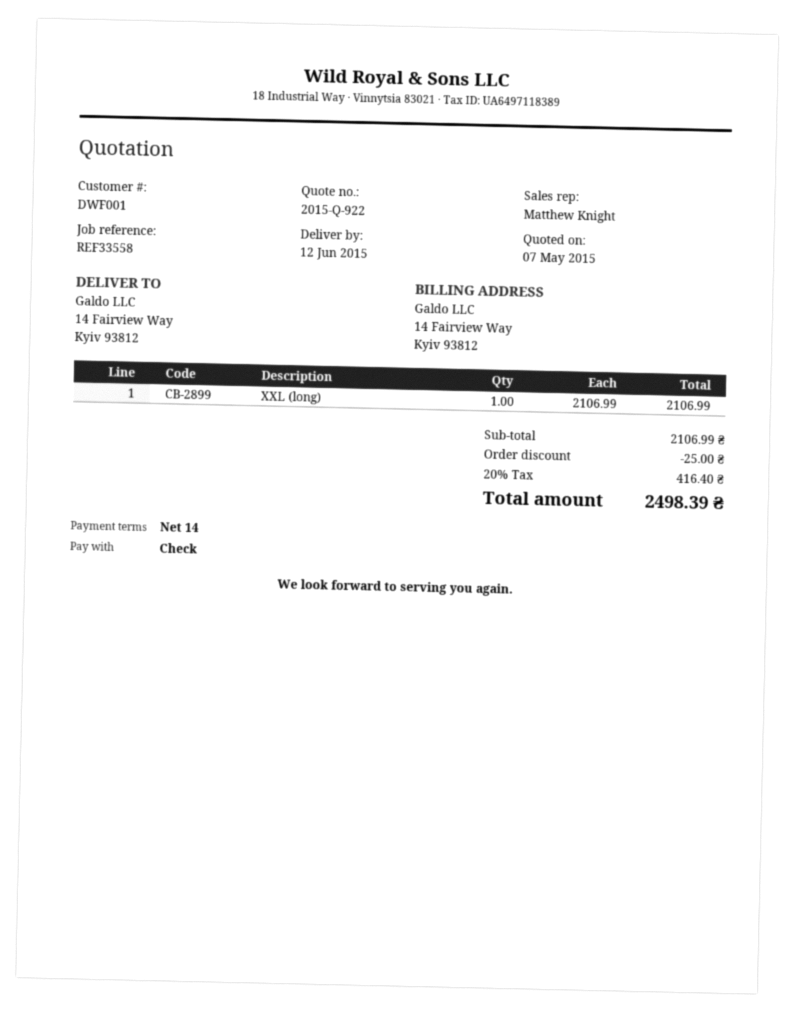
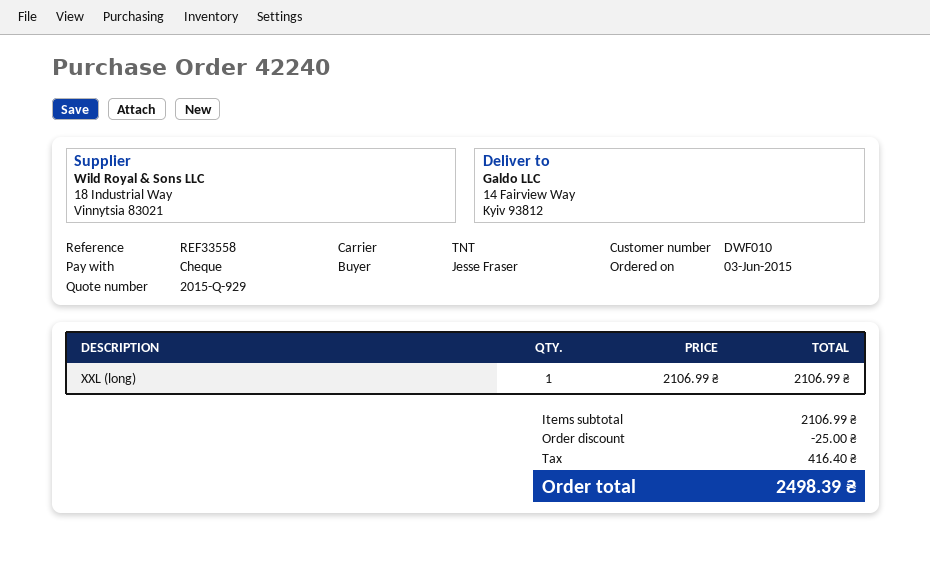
quote number: 2015-Q-922 -> 2015-Q-929
customer number: DWF001 -> DWF010

